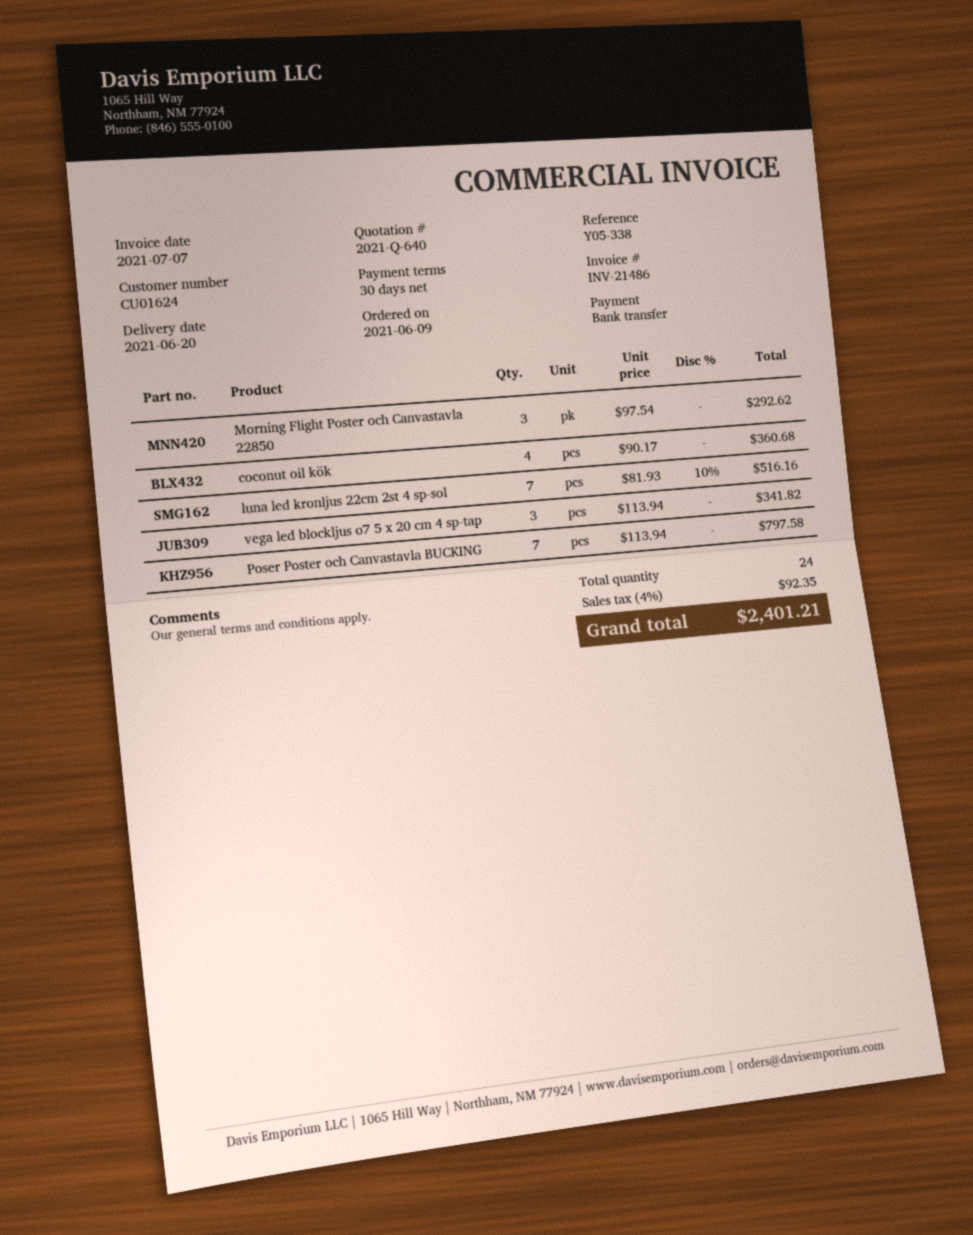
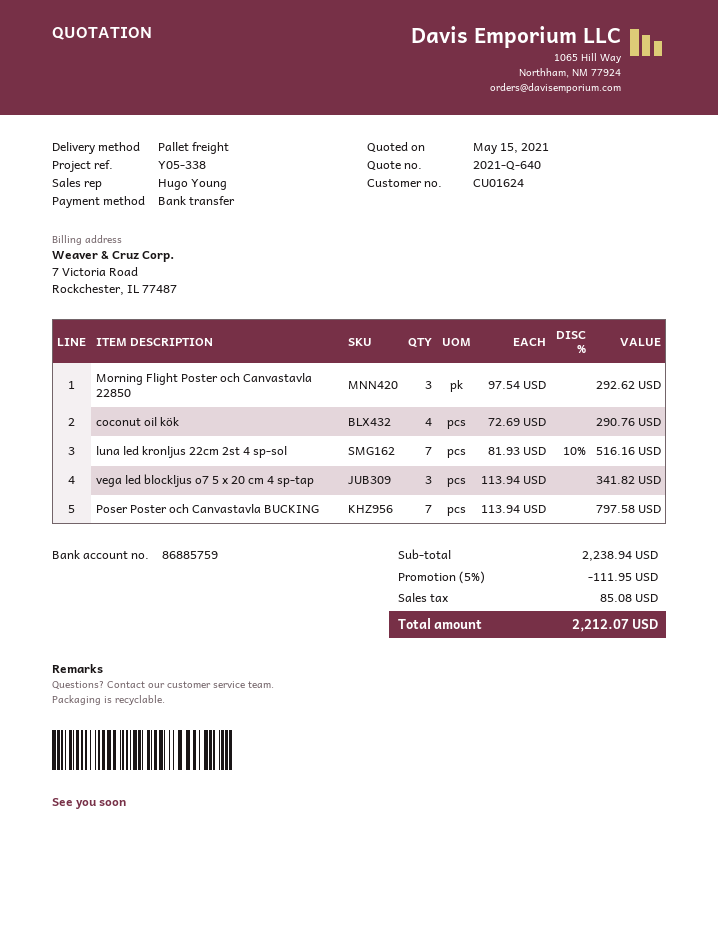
coconut oil kök: 4 x 90.17 = 360.68 -> 4 x 72.69 = 290.76
discount: none -> 5% = 111.95
tax: 92.35 -> 85.08
total: 2401.21 -> 2212.07

